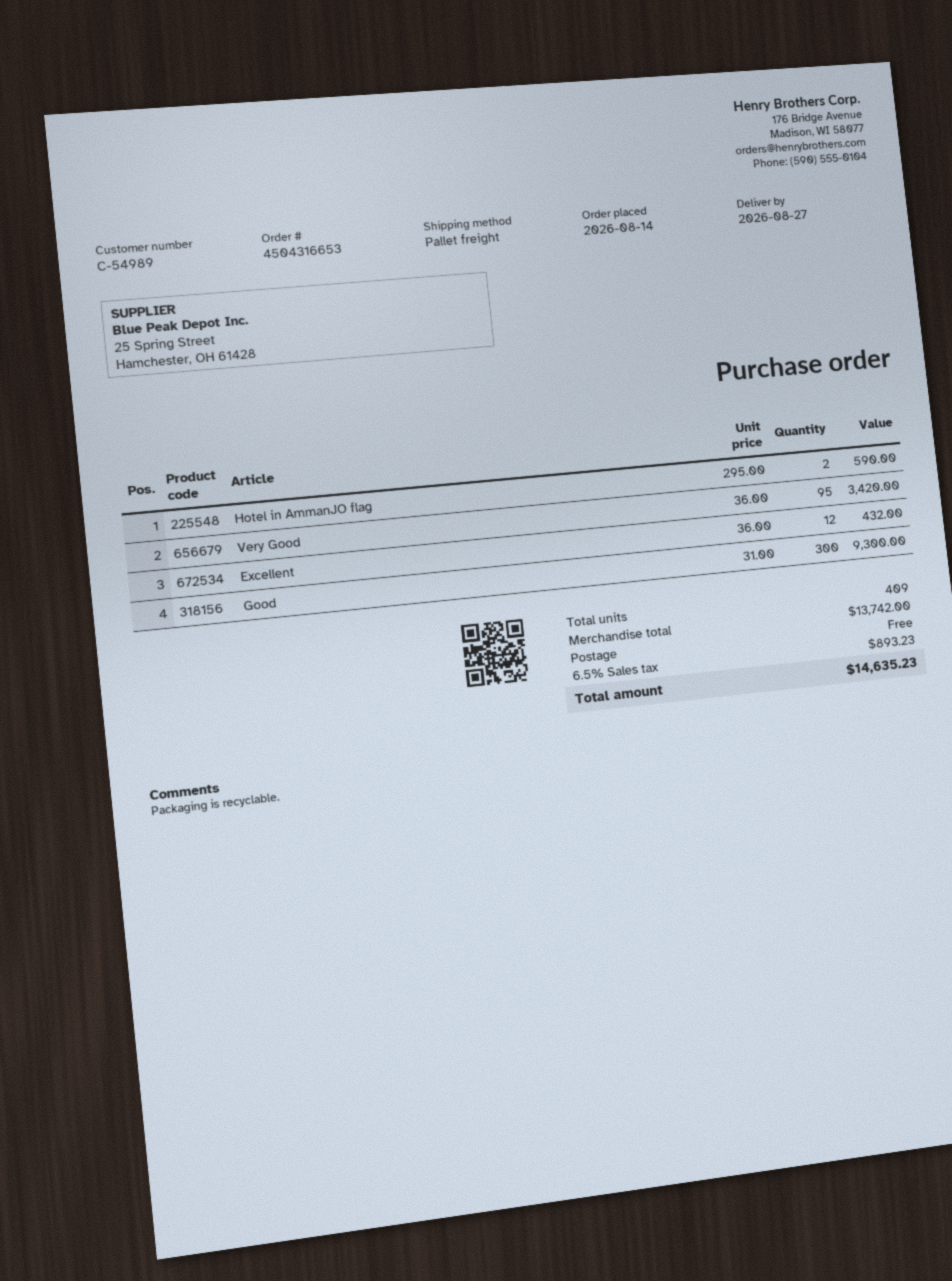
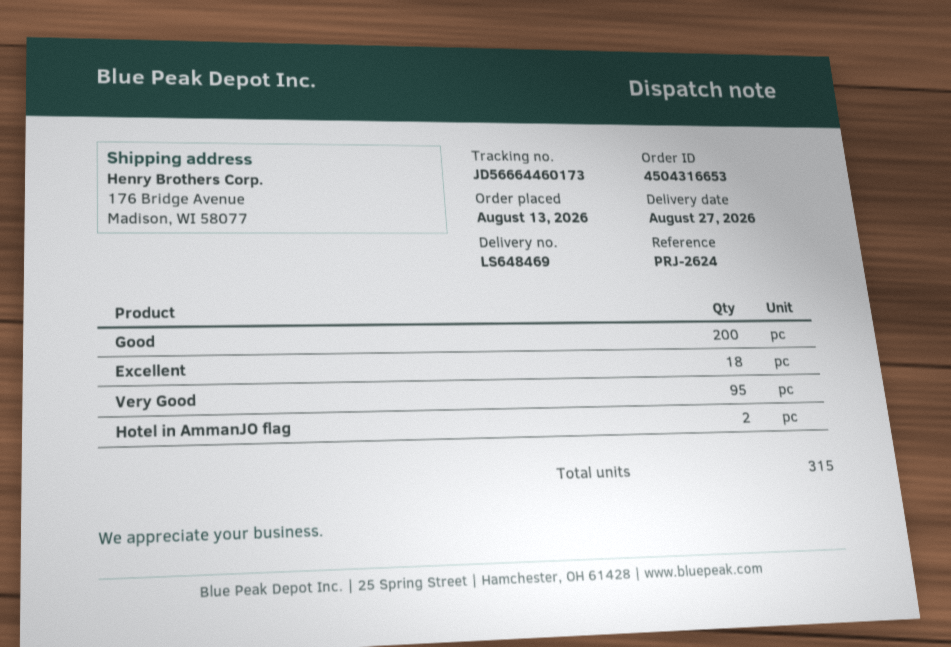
order date: 2026-08-14 -> 2026-08-13
Excellent: 12 -> 18
Good: 300 -> 200
total quantity: 409 -> 315

